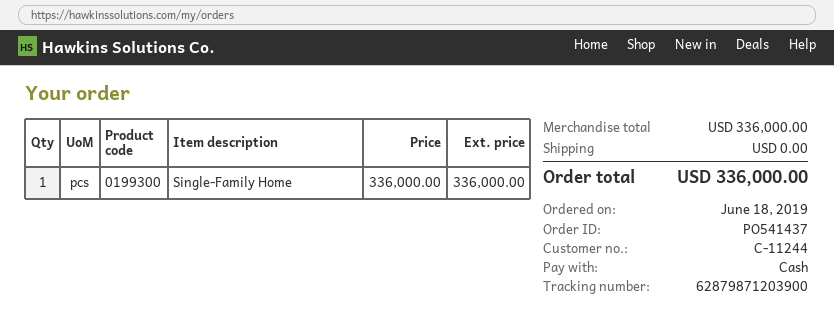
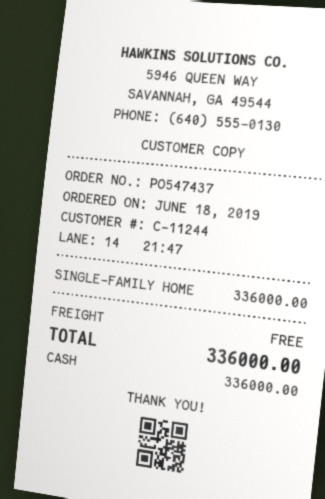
order number: PO541437 -> PO547437

